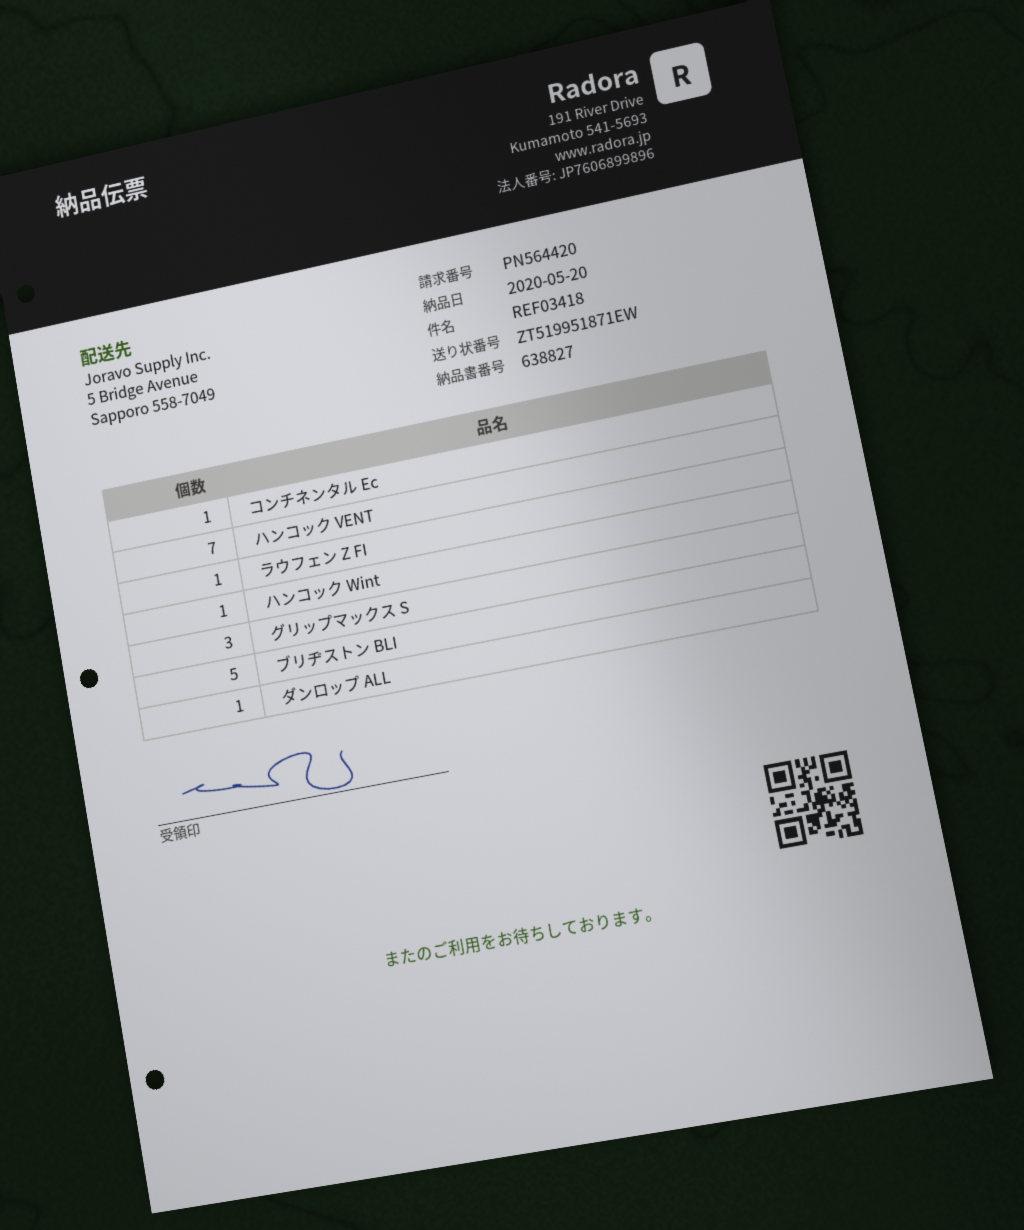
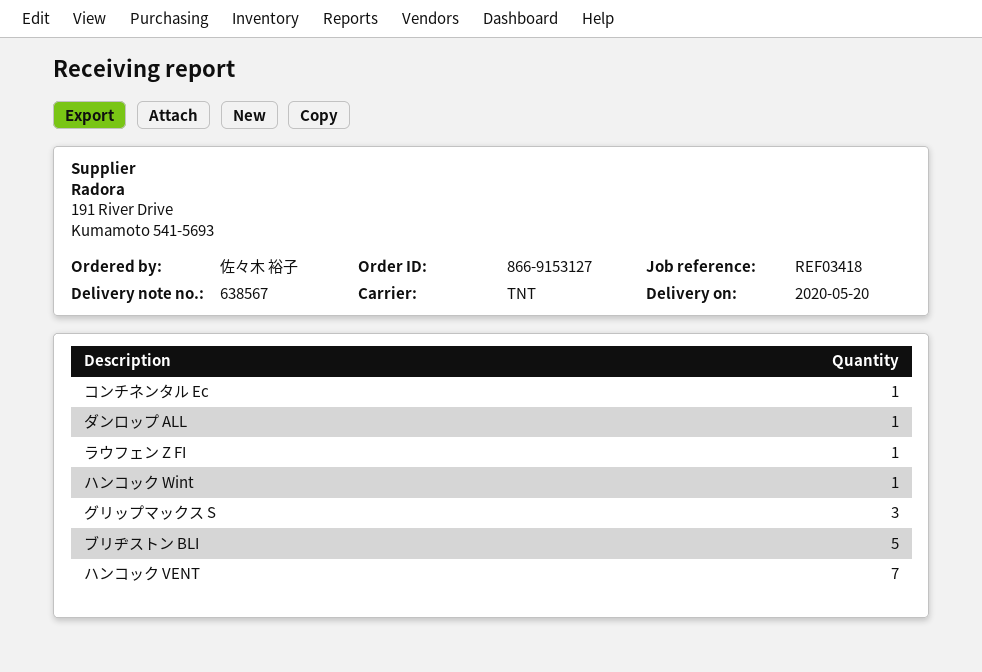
delivery note number: 638827 -> 638567

